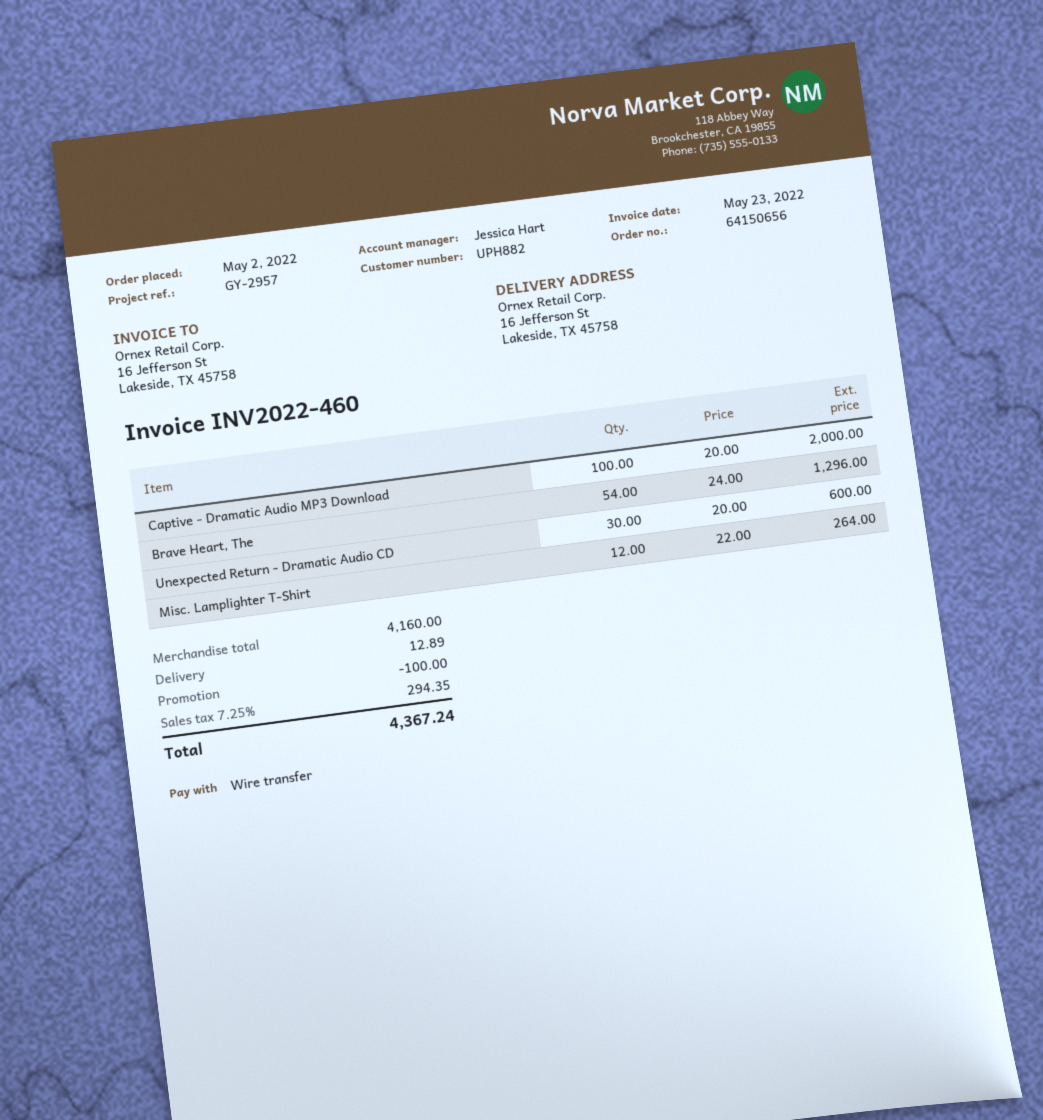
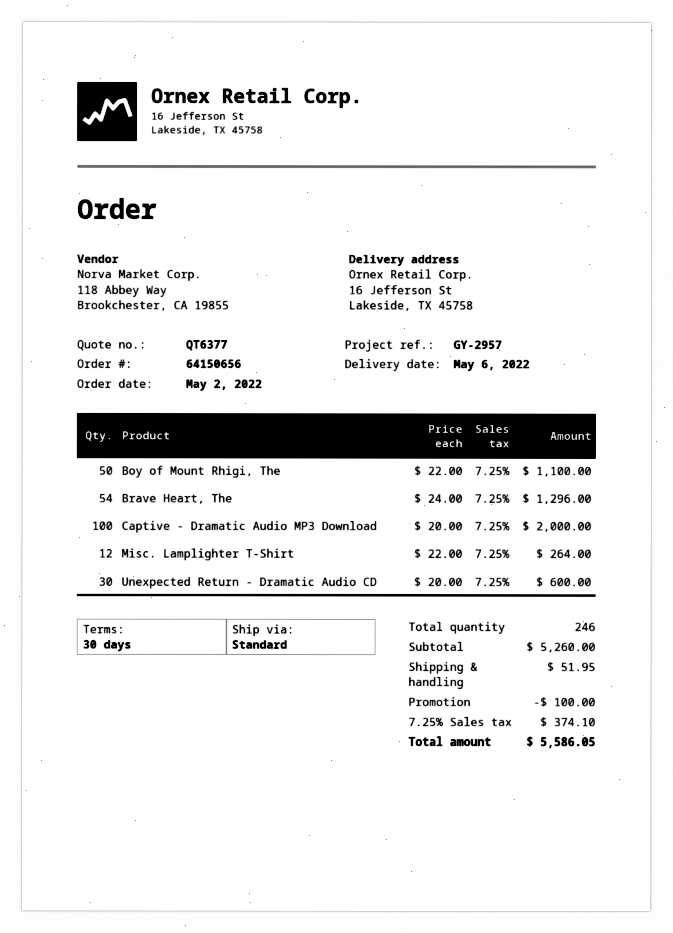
Boy of Mount Rhigi, The: none -> 50 x 22.00 = 1100.00
subtotal: 4160.00 -> 5260.00
shipping: 12.89 -> 51.95
tax: 7.25% = 294.35 -> 7.25% = 374.10
total: 4367.24 -> 5586.05

